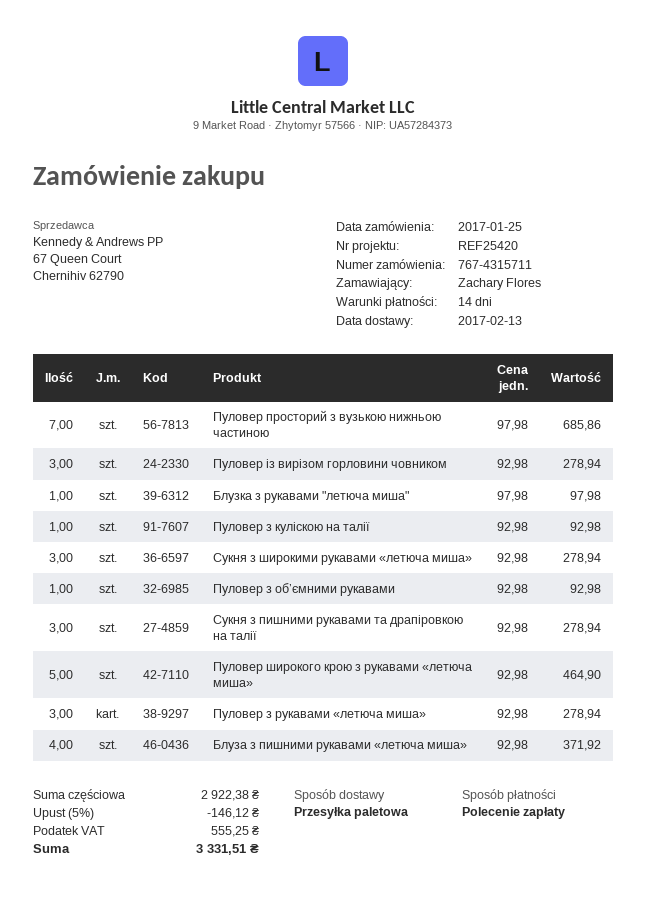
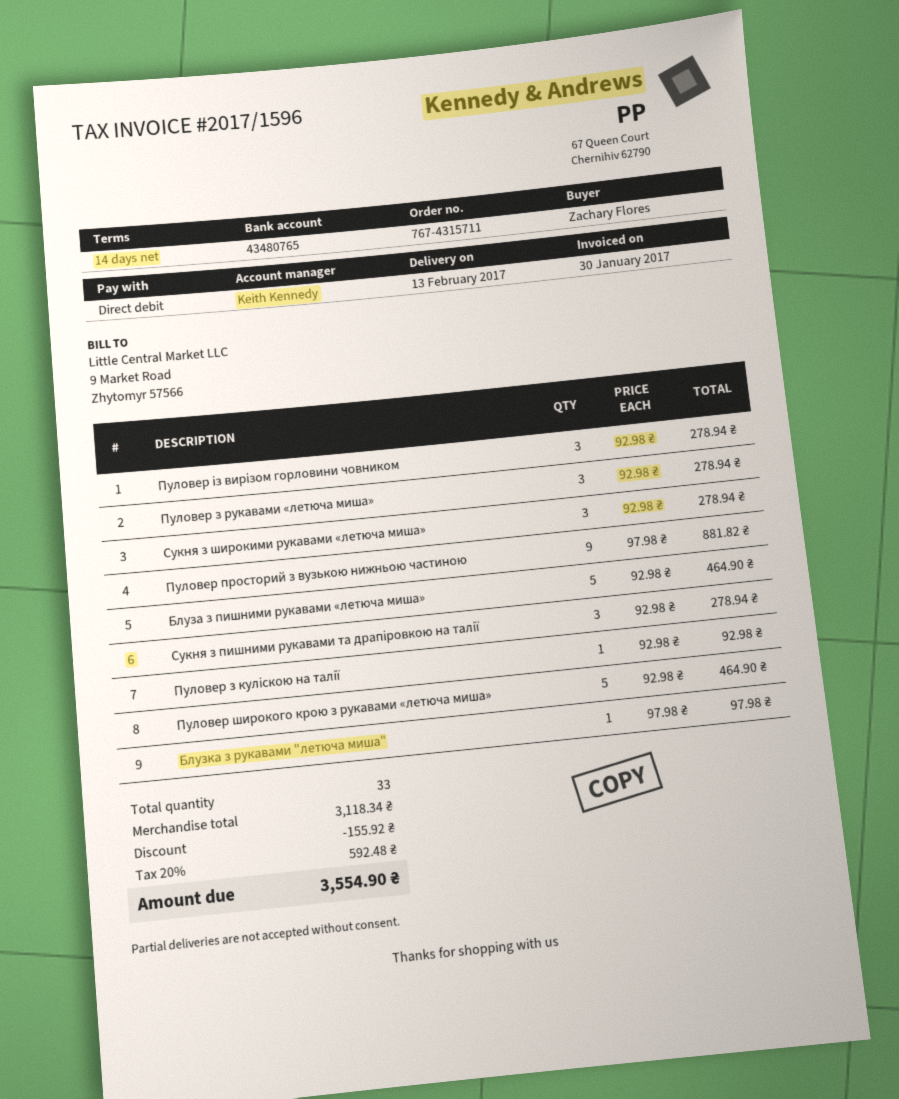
Пуловер просторий з вузькою нижньою частиною: 7 x 97.98 = 685.86 -> 9 x 97.98 = 881.82
Пуловер з об’ємними рукавами: 1 x 92.98 = 92.98 -> none
Блуза з пишними рукавами «летюча миша»: 4 x 92.98 = 371.92 -> 5 x 92.98 = 464.90
subtotal: 2922.38 -> 3118.34
discount: 146.12 -> 155.92
tax: 555.25 -> 592.48
total: 3331.51 -> 3554.90

